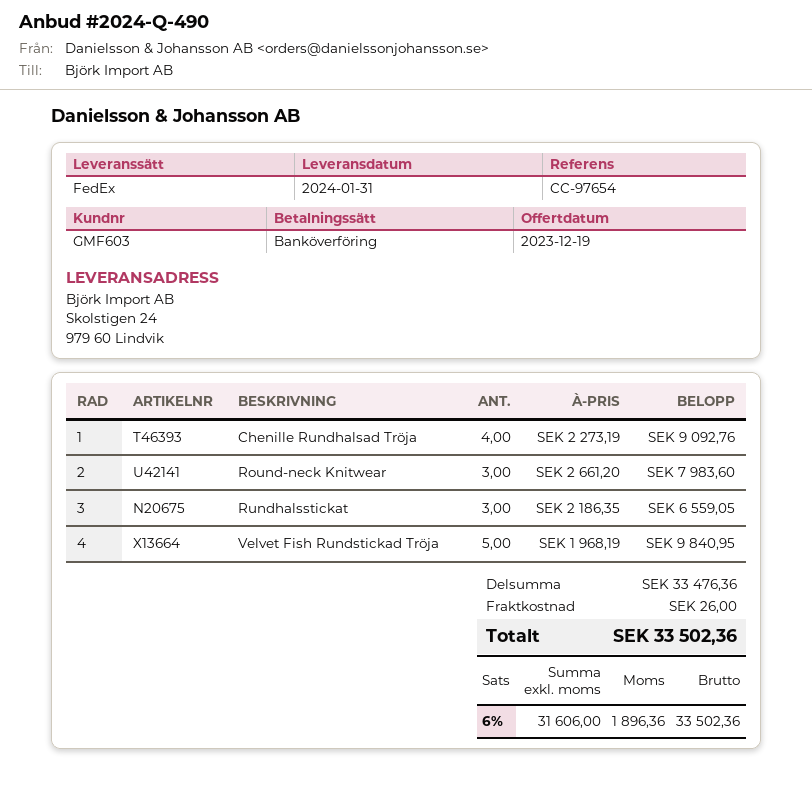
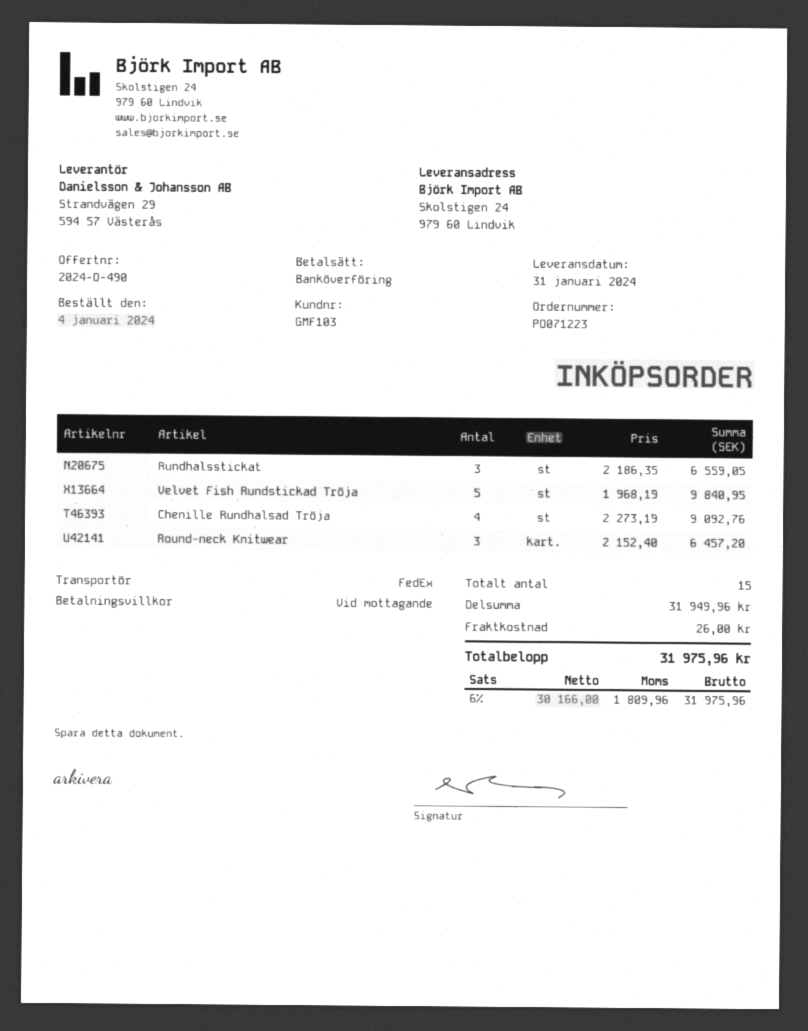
customer number: GMF603 -> GMF103
Round-neck Knitwear: 3 x 2661.20 = 7983.60 -> 3 x 2152.40 = 6457.20
subtotal: 33476.36 -> 31949.96
net: 31606.00 -> 30166.00
tax: 6% = 1896.36 -> 6% = 1809.96
total: 33502.36 -> 31975.96

